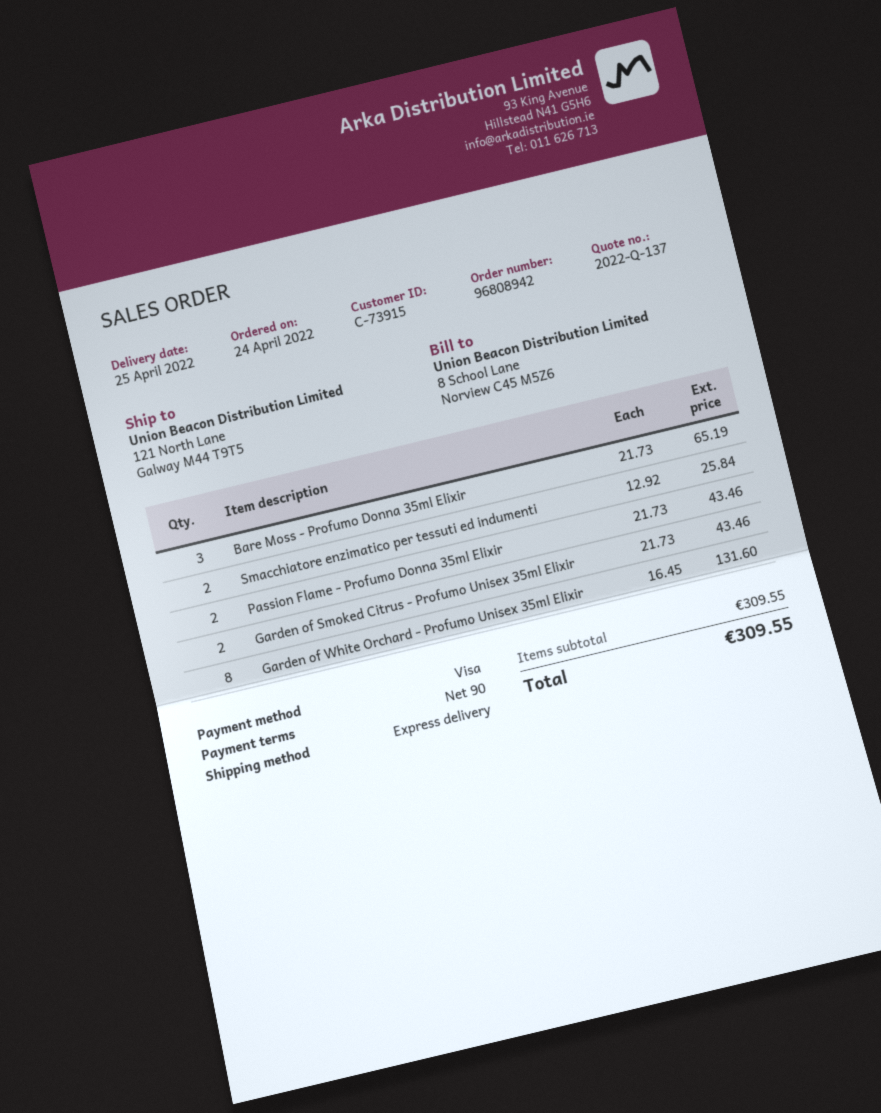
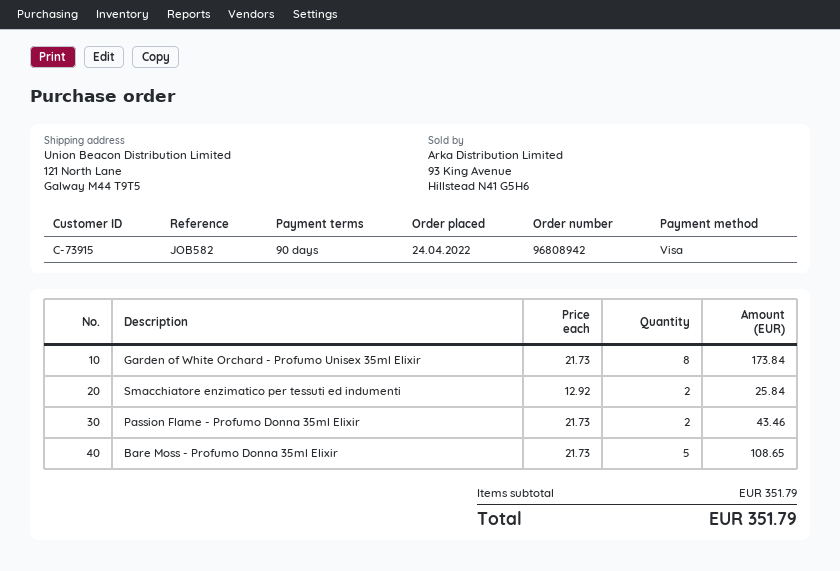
Bare Moss - Profumo Donna 35ml Elixir: 3 x 21.73 = 65.19 -> 5 x 21.73 = 108.65
Garden of Smoked Citrus - Profumo Unisex 35ml Elixir: 2 x 21.73 = 43.46 -> none
Garden of White Orchard - Profumo Unisex 35ml Elixir: 8 x 16.45 = 131.60 -> 8 x 21.73 = 173.84
subtotal: 309.55 -> 351.79
total: 309.55 -> 351.79

